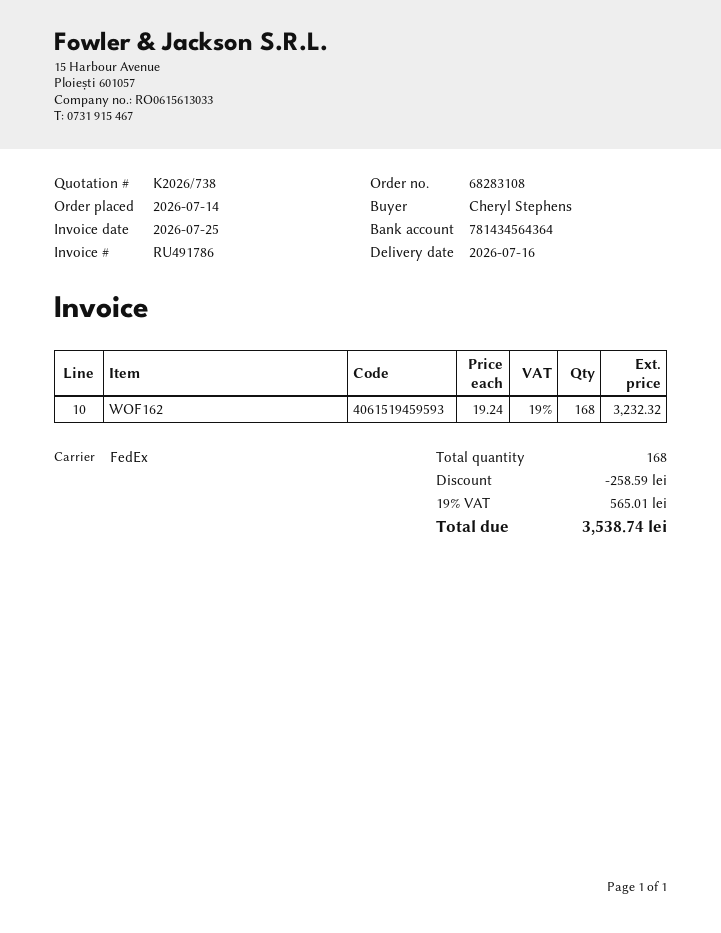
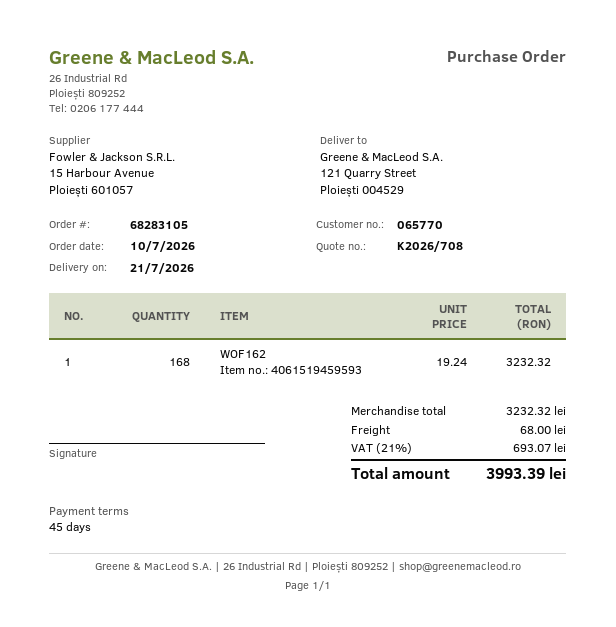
quote number: K2026/738 -> K2026/708
order number: 68283108 -> 68283105
order date: 2026-07-14 -> 2026-07-10
delivery date: 2026-07-16 -> 2026-07-21
discount: 258.59 -> none
shipping: none -> 68.00
tax: 19% = 565.01 -> 21% = 693.07
total: 3538.74 -> 3993.39

